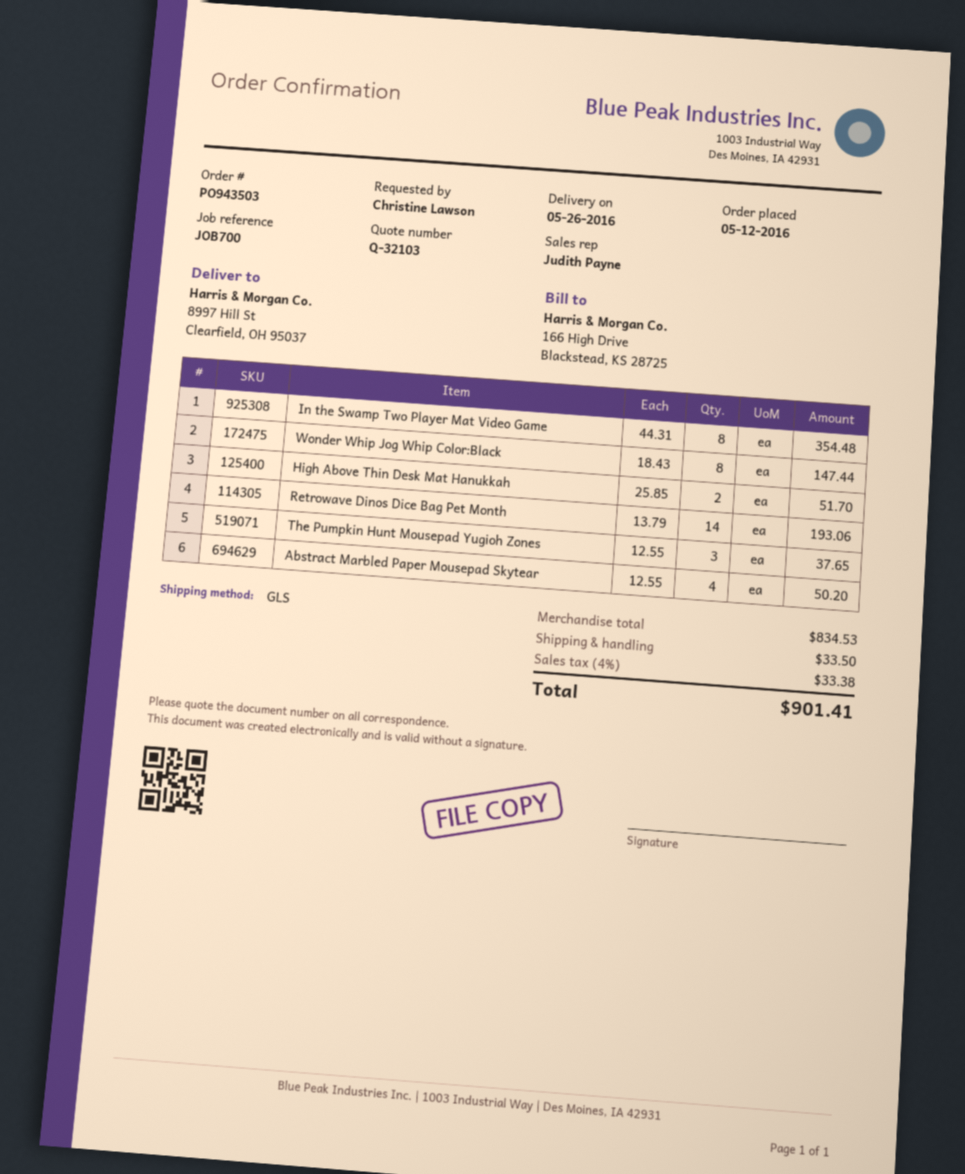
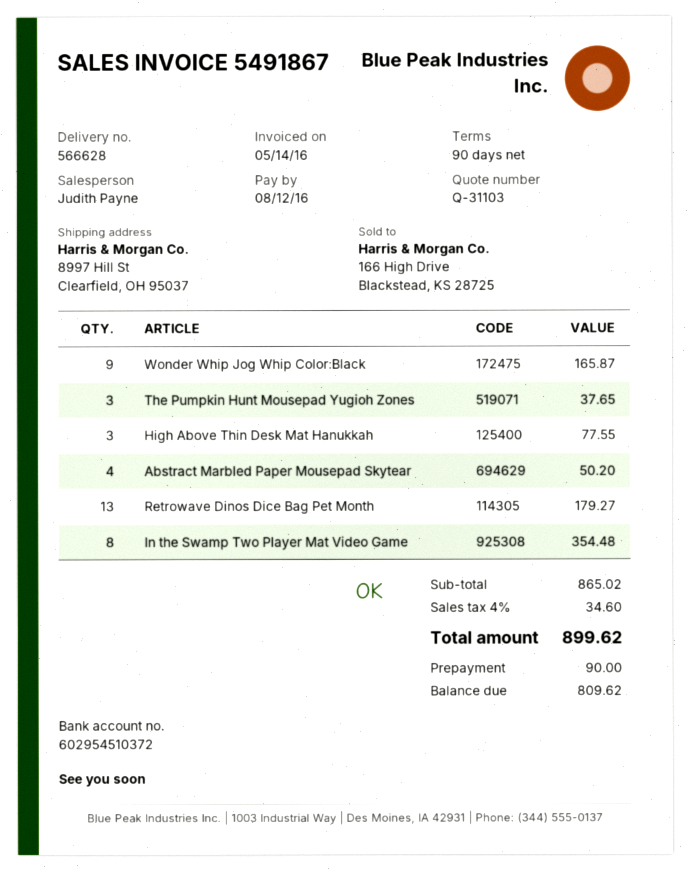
quote number: Q-32103 -> Q-31103
Wonder Whip Jog Whip Color:Black: 8 for 147.44 -> 9 for 165.87
High Above Thin Desk Mat Hanukkah: 2 for 51.70 -> 3 for 77.55
Retrowave Dinos Dice Bag Pet Month: 14 for 193.06 -> 13 for 179.27
subtotal: 834.53 -> 865.02
shipping: 33.50 -> none
tax: 4% = 33.38 -> 4% = 34.60
total: 901.41 -> 899.62

